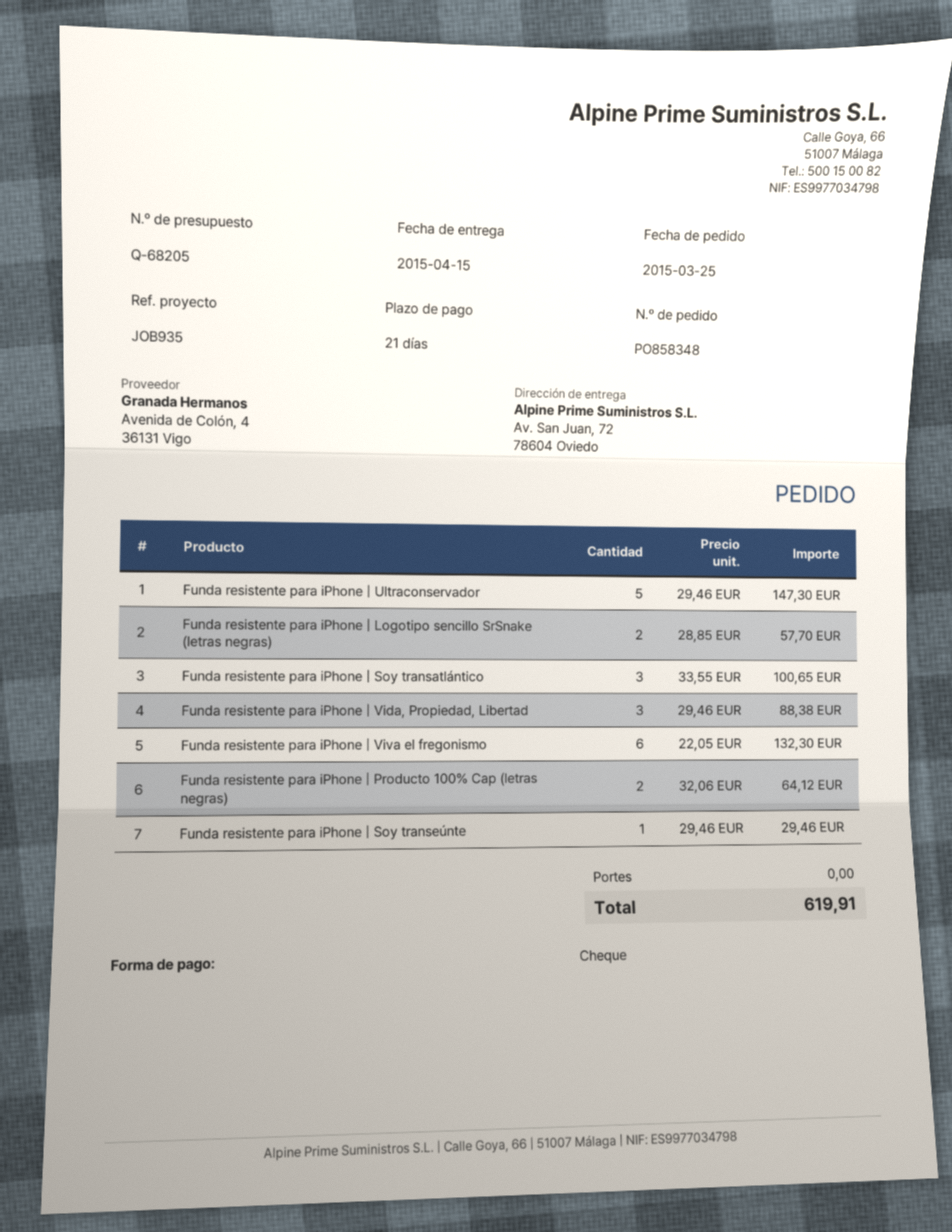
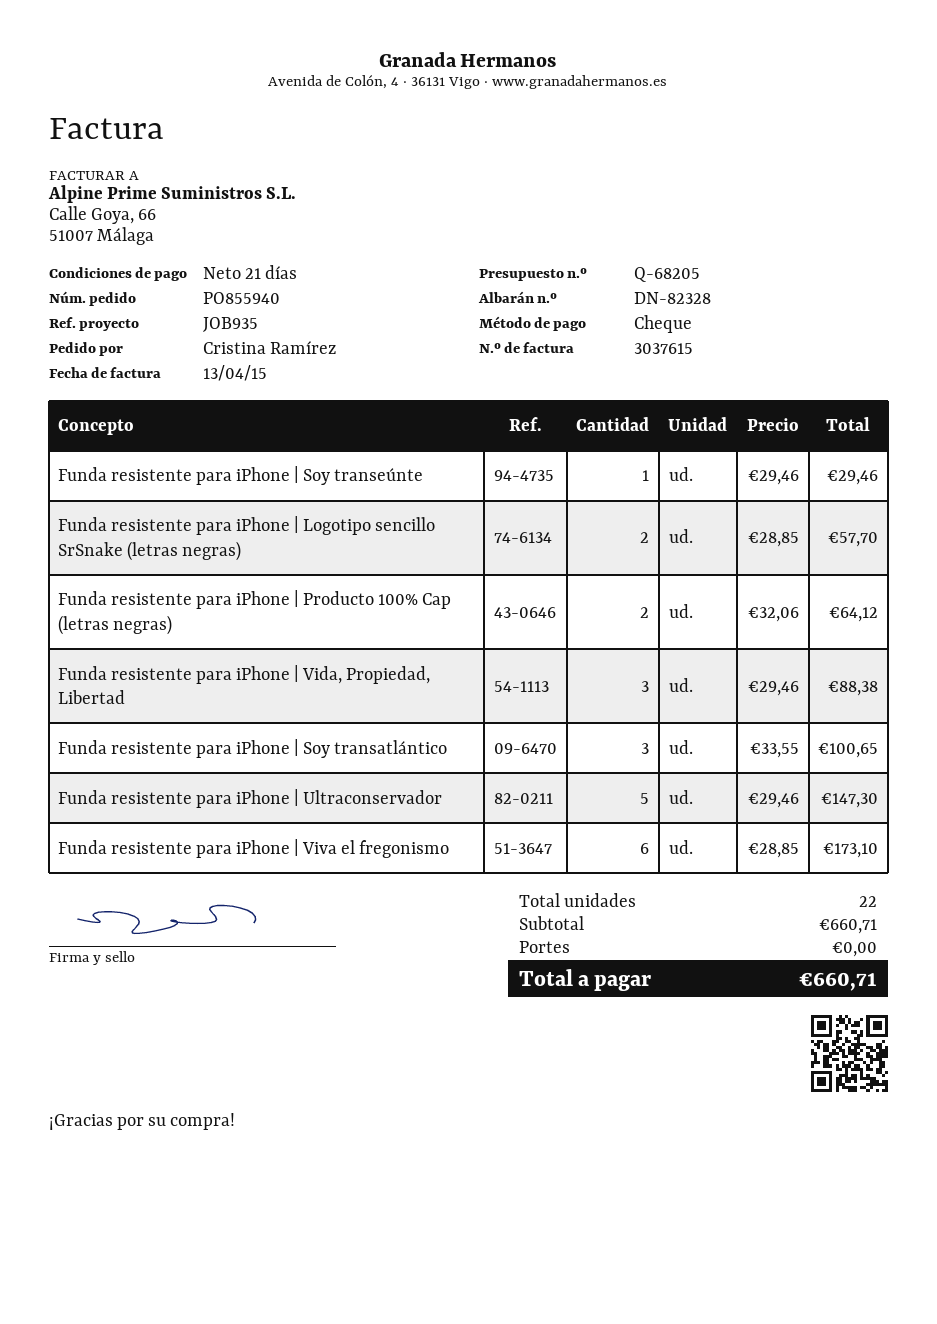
order number: PO858348 -> PO855940
Funda resistente para iPhone | Viva el fregonismo: 6 x 22.05 = 132.30 -> 6 x 28.85 = 173.10
total: 619.91 -> 660.71

